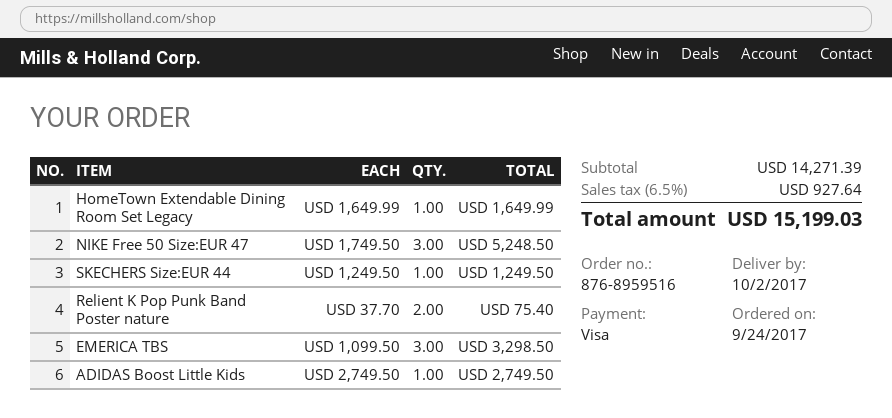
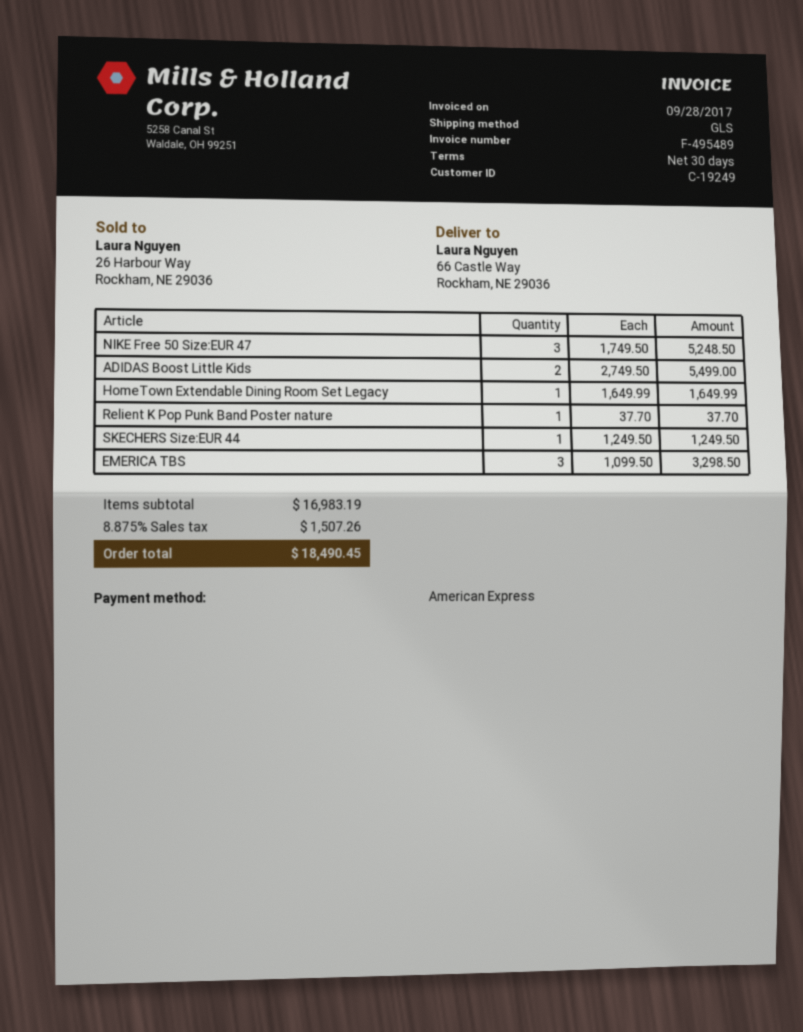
payment method: Visa -> American Express
Relient K Pop Punk Band Poster nature: 2 x 37.70 = 75.40 -> 1 x 37.70 = 37.70
ADIDAS Boost Little Kids: 1 x 2749.50 = 2749.50 -> 2 x 2749.50 = 5499.00
subtotal: 14271.39 -> 16983.19
tax: 6.5% = 927.64 -> 8.875% = 1507.26
total: 15199.03 -> 18490.45

